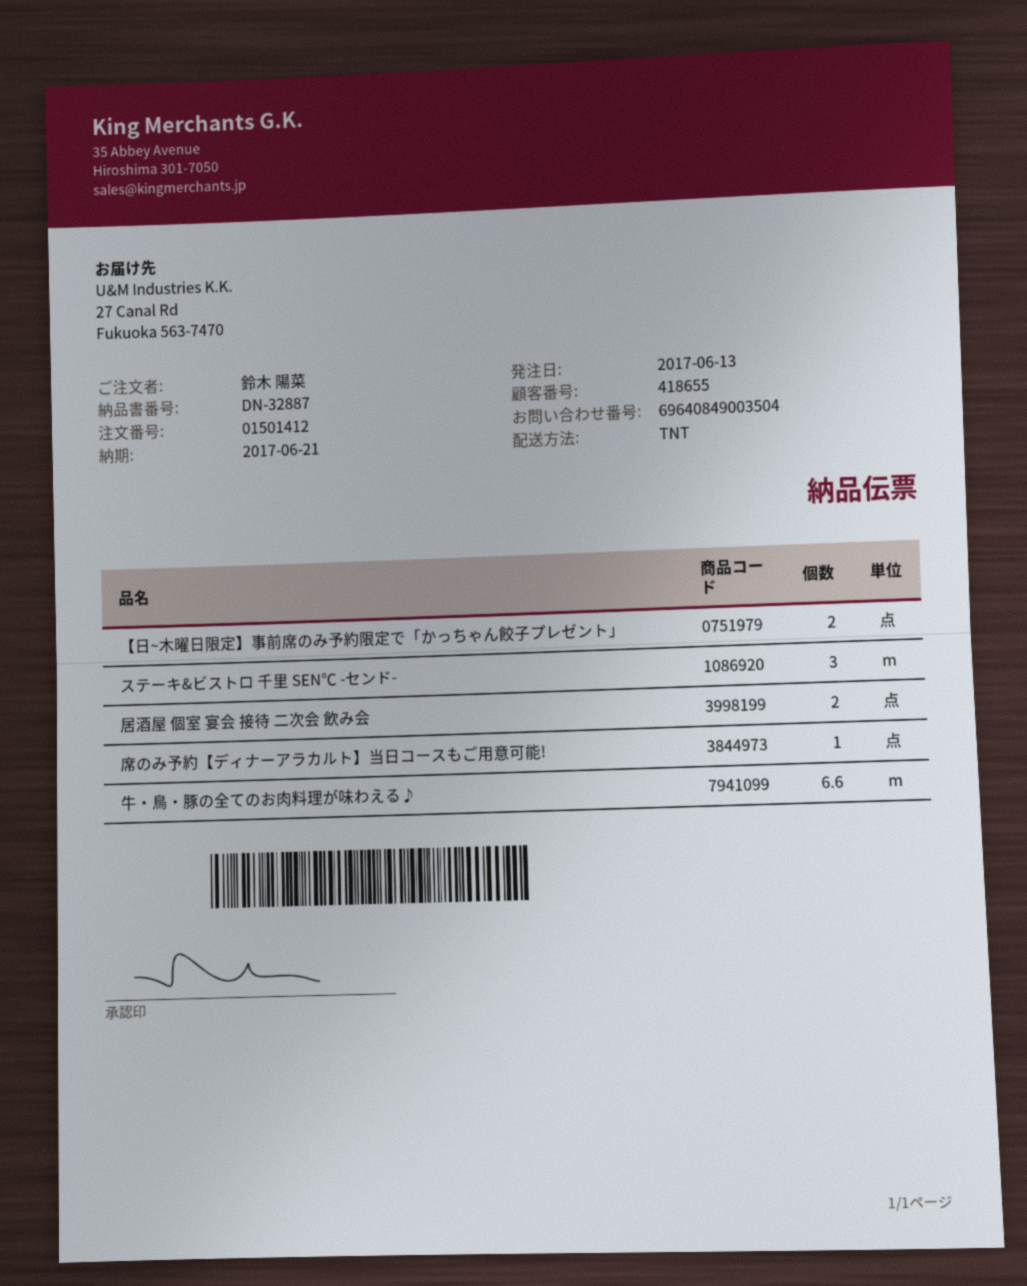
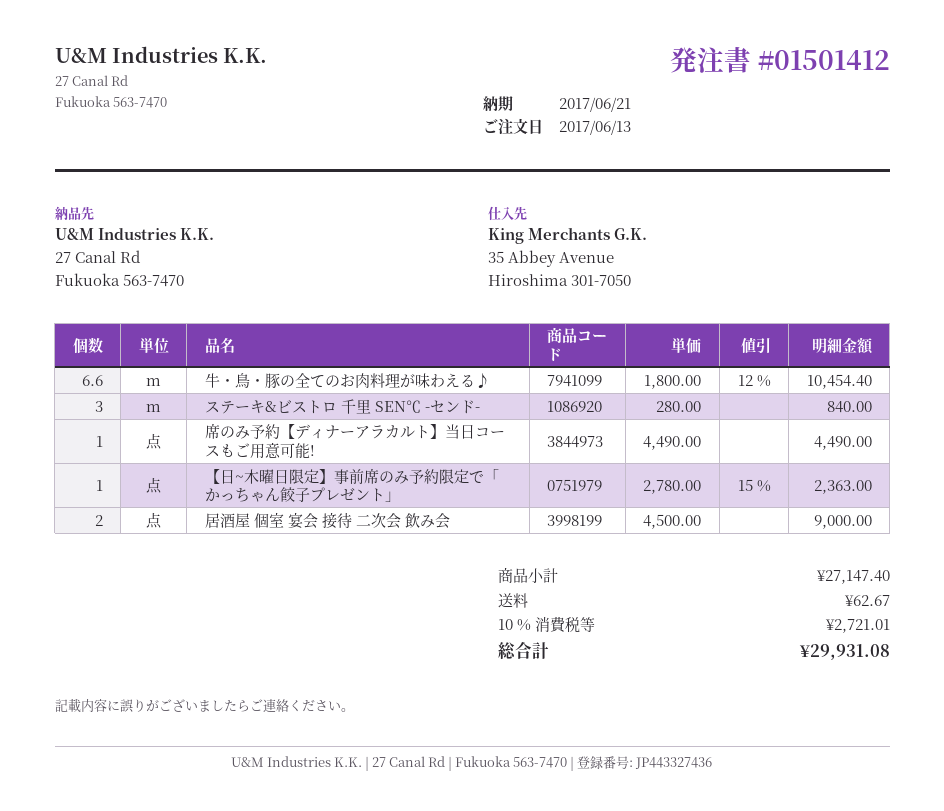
【日~木曜日限定】事前席のみ予約限定で「かっちゃん餃子プレゼント」: 2 -> 1

